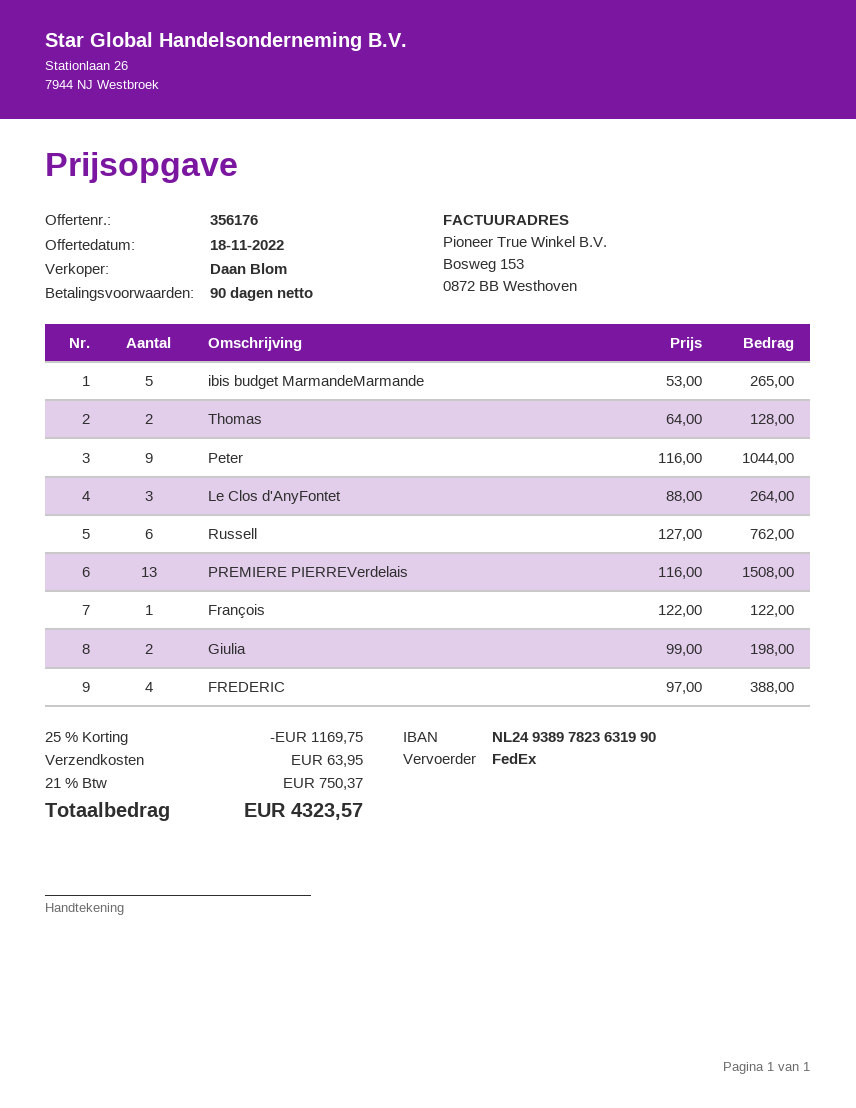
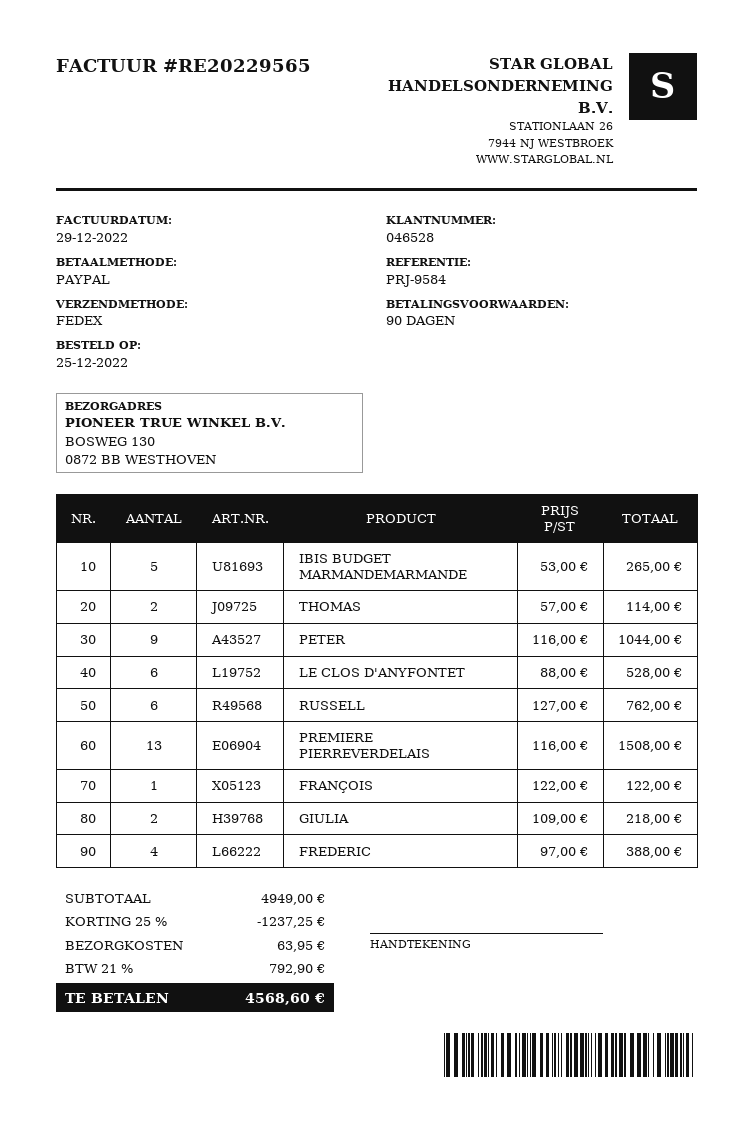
Thomas: 2 x 64.00 = 128.00 -> 2 x 57.00 = 114.00
Le Clos d'AnyFontet: 3 x 88.00 = 264.00 -> 6 x 88.00 = 528.00
Giulia: 2 x 99.00 = 198.00 -> 2 x 109.00 = 218.00
discount: 25% = 1169.75 -> 25% = 1237.25
tax: 21% = 750.37 -> 21% = 792.90
total: 4323.57 -> 4568.60

